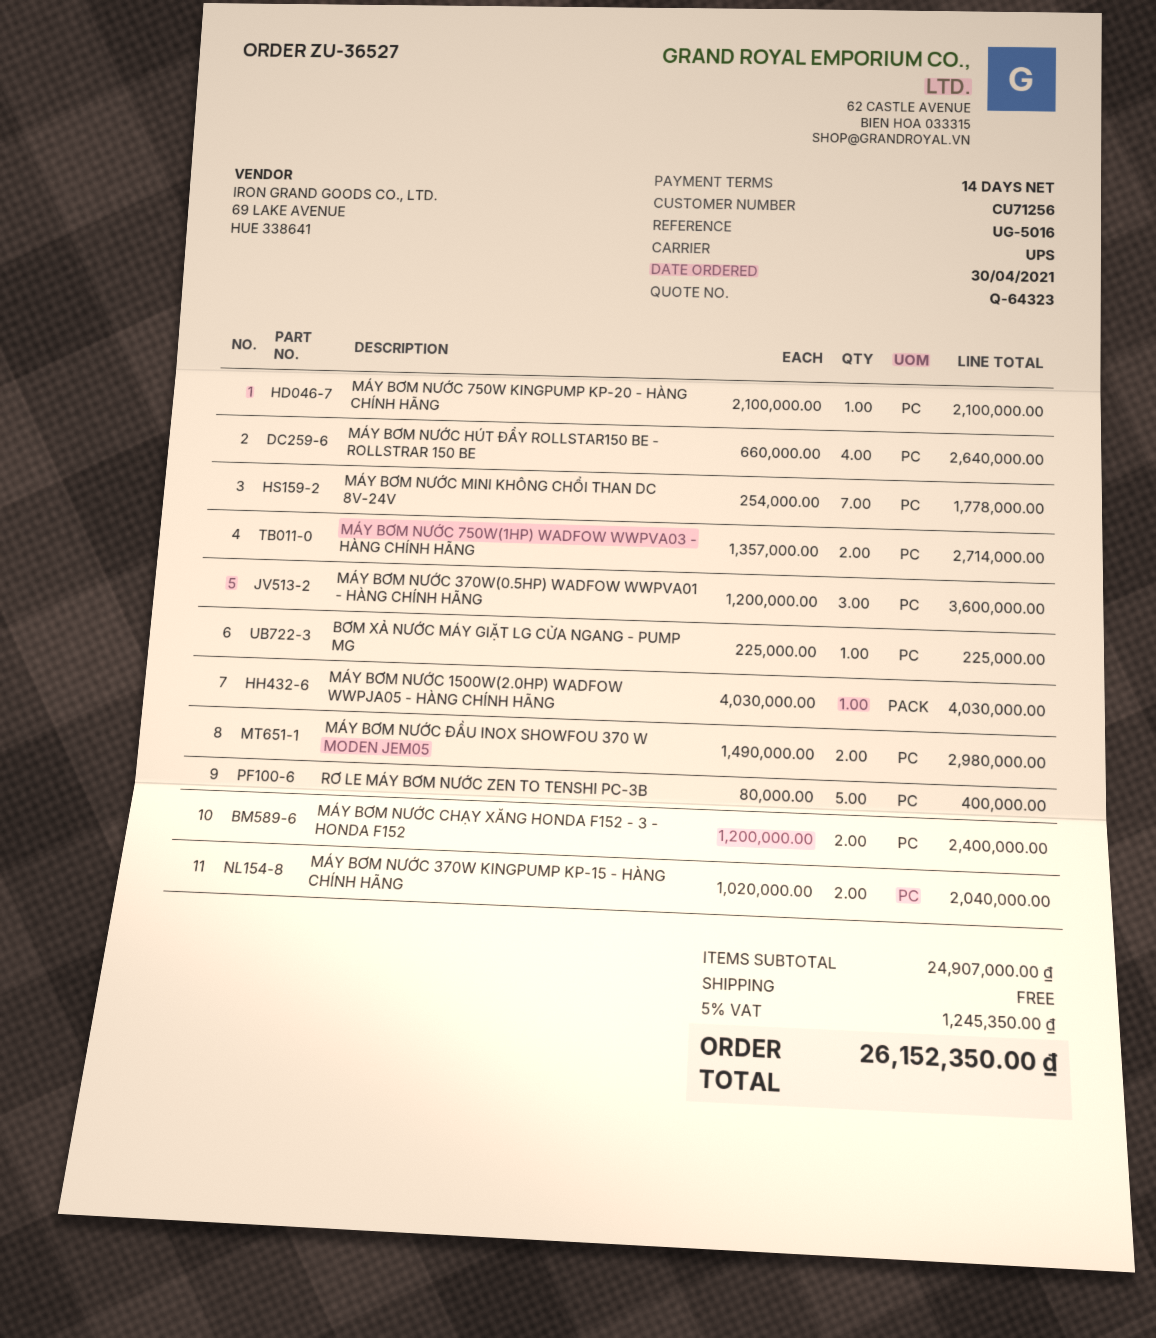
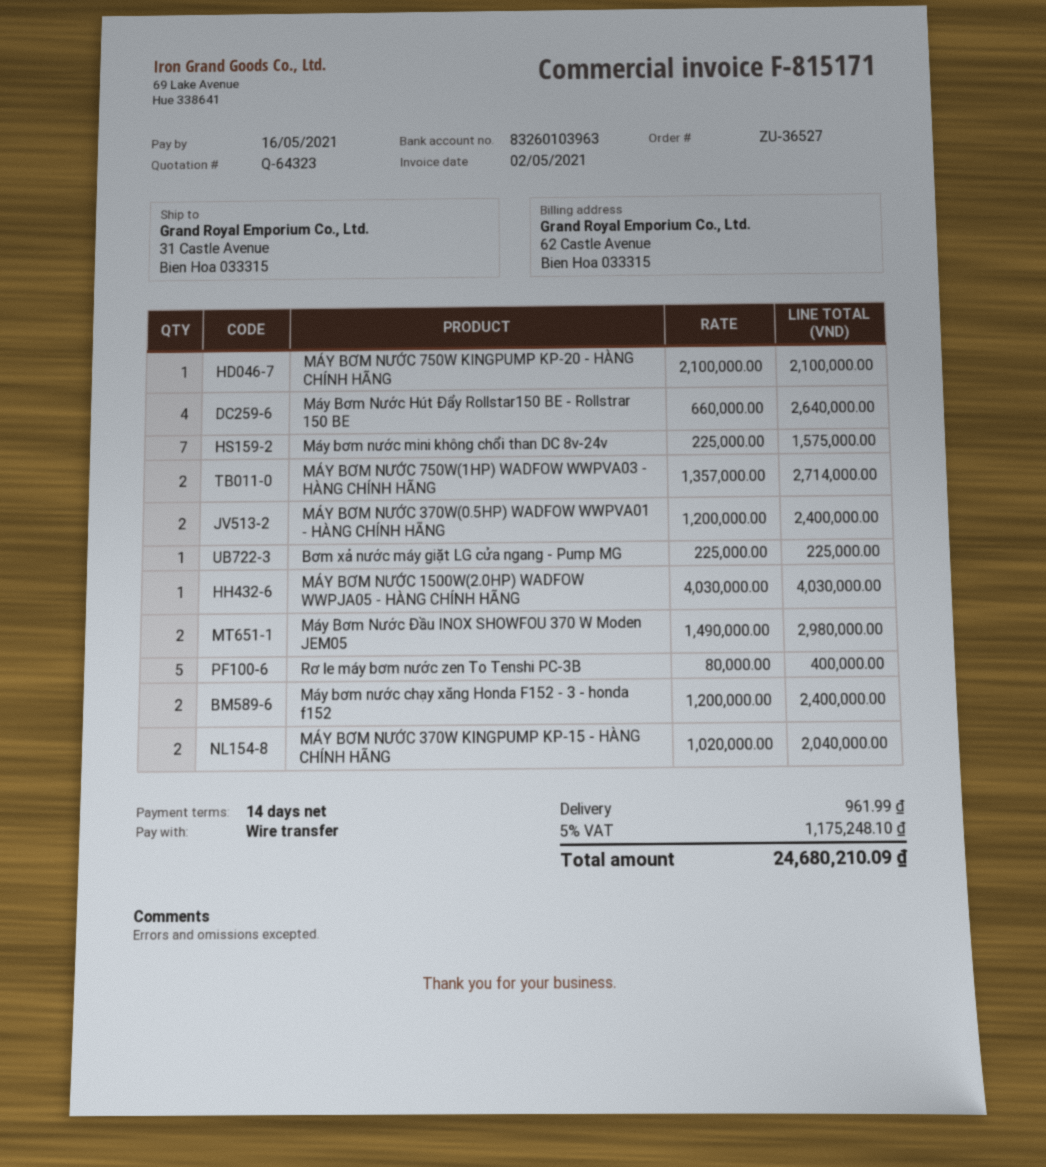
MÁY BƠM NƯỚC MINI KHÔNG CHỔI THAN DC 8V-24V: 7 x 254000.00 = 1778000.00 -> 7 x 225000.00 = 1575000.00
MÁY BƠM NƯỚC 370W(0.5HP) WADFOW WWPVA01 - HÀNG CHÍNH HÃNG: 3 x 1200000.00 = 3600000.00 -> 2 x 1200000.00 = 2400000.00
shipping: 0.00 -> 961.99
tax: 5% = 1245350.00 -> 5% = 1175248.10
total: 26152350.00 -> 24680210.09

